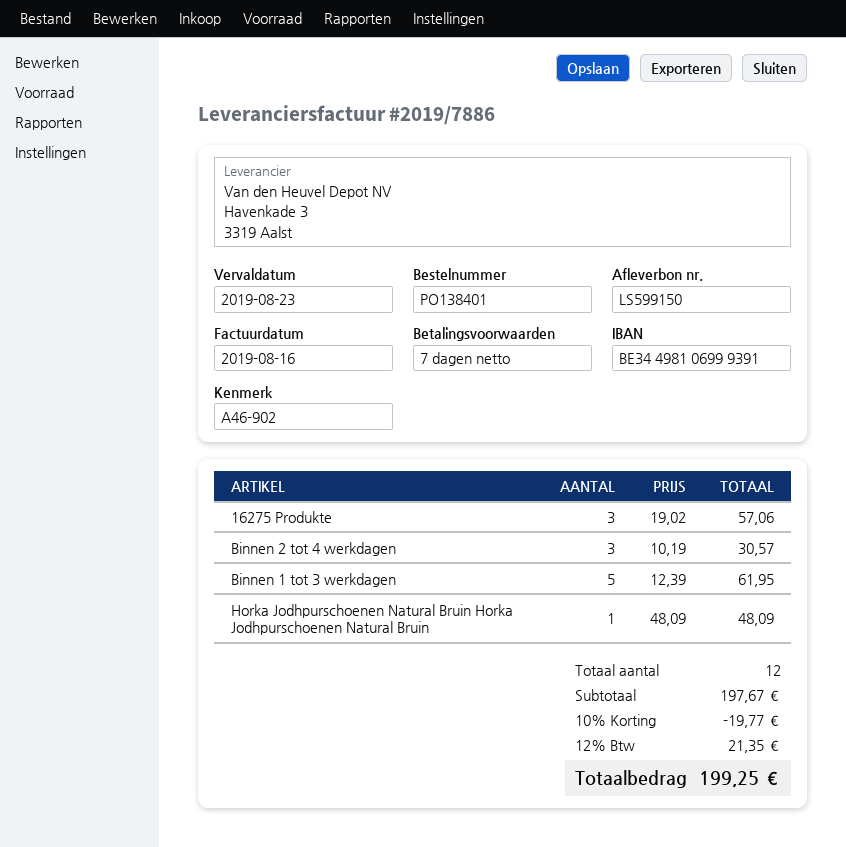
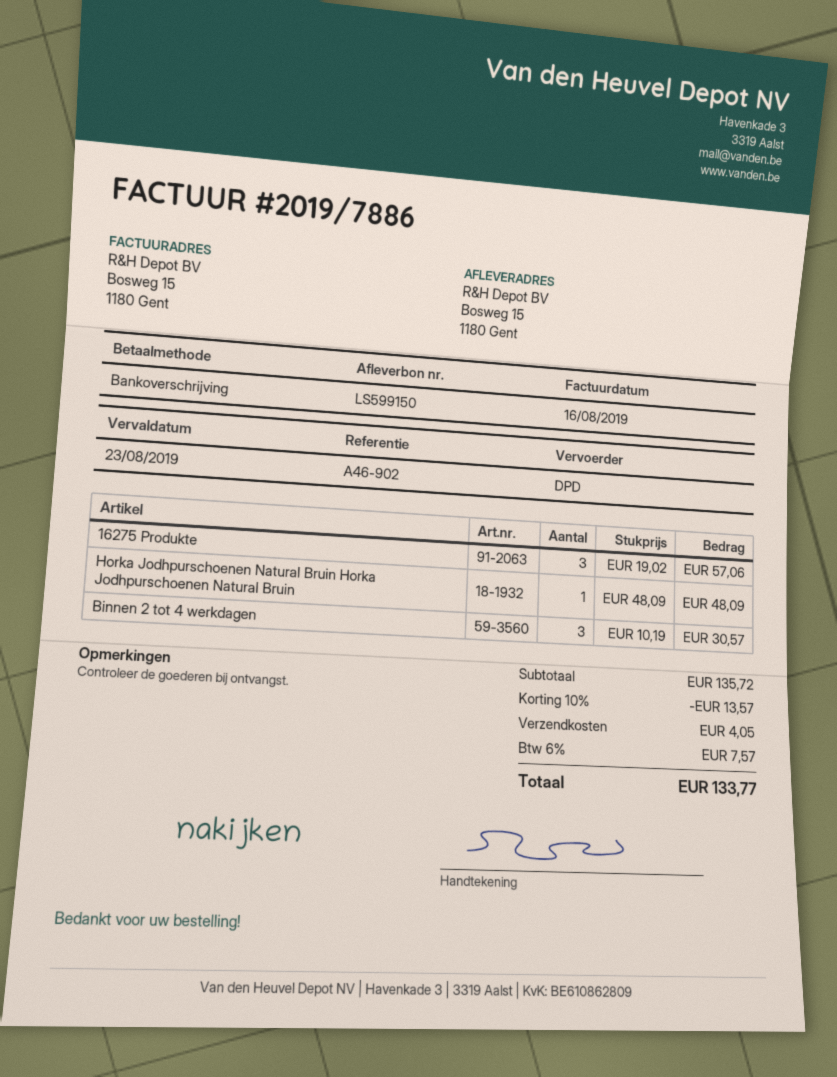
Binnen 1 tot 3 werkdagen: 5 x 12.39 = 61.95 -> none
subtotal: 197.67 -> 135.72
discount: 10% = 19.77 -> 10% = 13.57
shipping: none -> 4.05
tax: 12% = 21.35 -> 6% = 7.57
total: 199.25 -> 133.77

